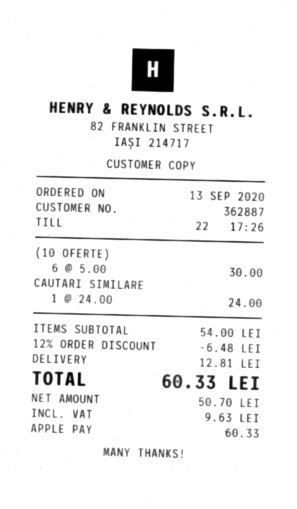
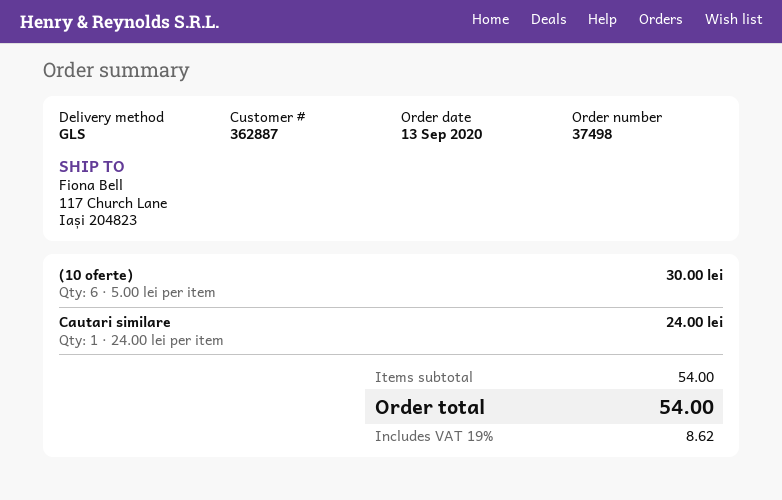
discount: 12% = 6.48 -> none
shipping: 12.81 -> none
tax: 9.63 -> 8.62
total: 60.33 -> 54.00

